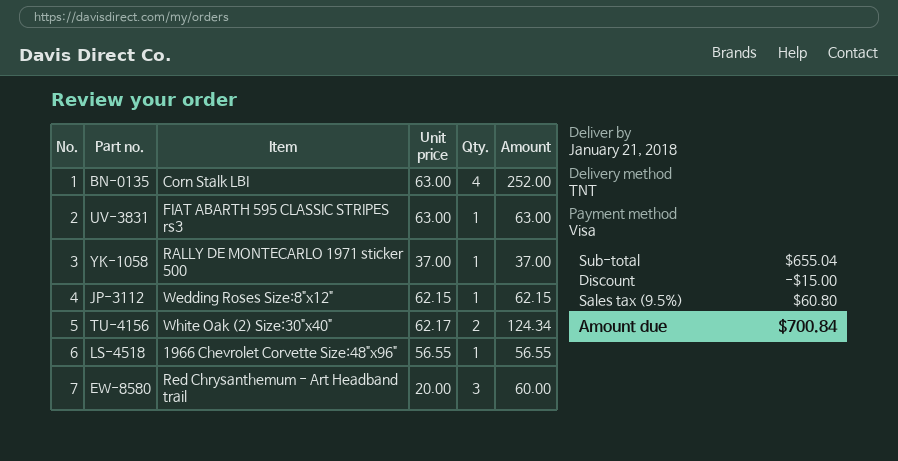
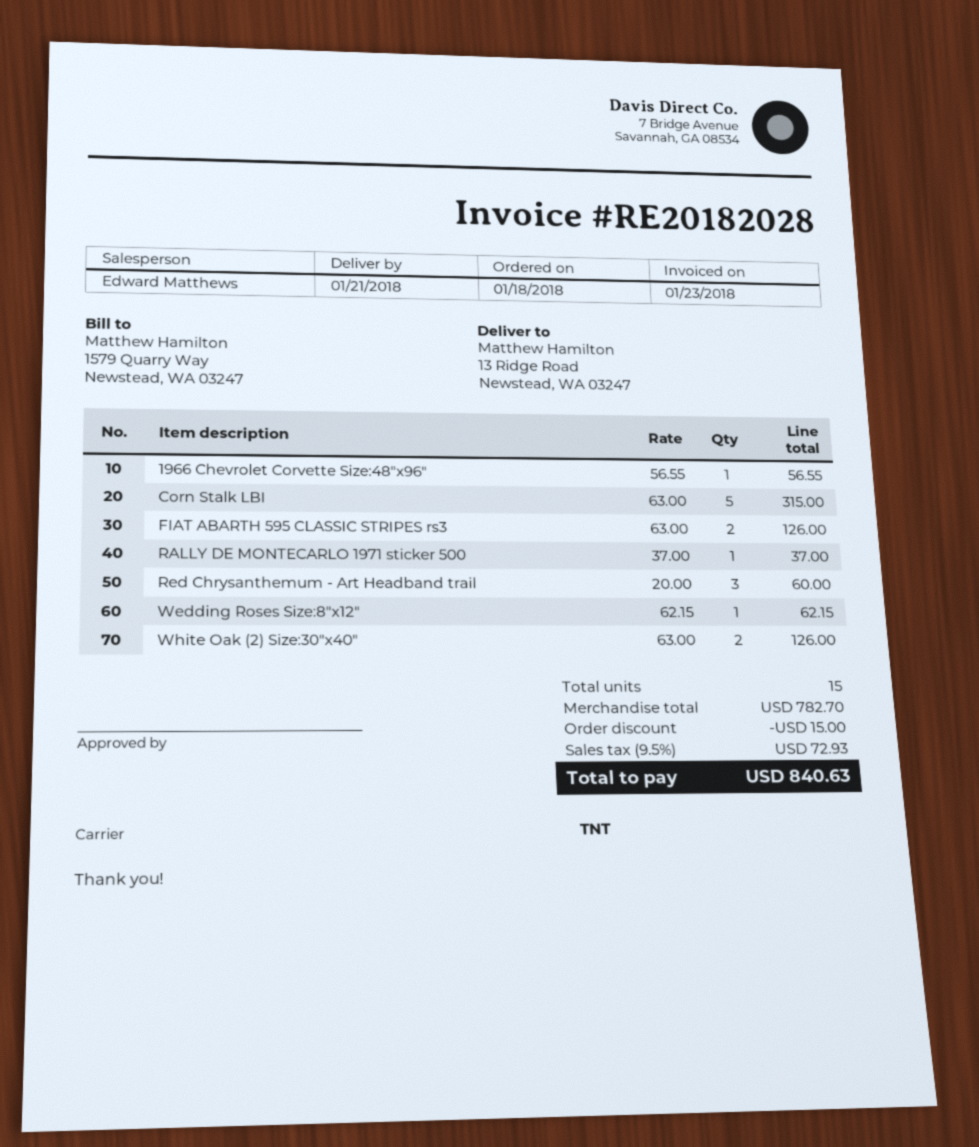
Corn Stalk LBI: 4 x 63.00 = 252.00 -> 5 x 63.00 = 315.00
FIAT ABARTH 595 CLASSIC STRIPES rs3: 1 x 63.00 = 63.00 -> 2 x 63.00 = 126.00
White Oak (2) Size:30"x40": 2 x 62.17 = 124.34 -> 2 x 63.00 = 126.00
subtotal: 655.04 -> 782.70
tax: 9.5% = 60.80 -> 9.5% = 72.93
total: 700.84 -> 840.63

